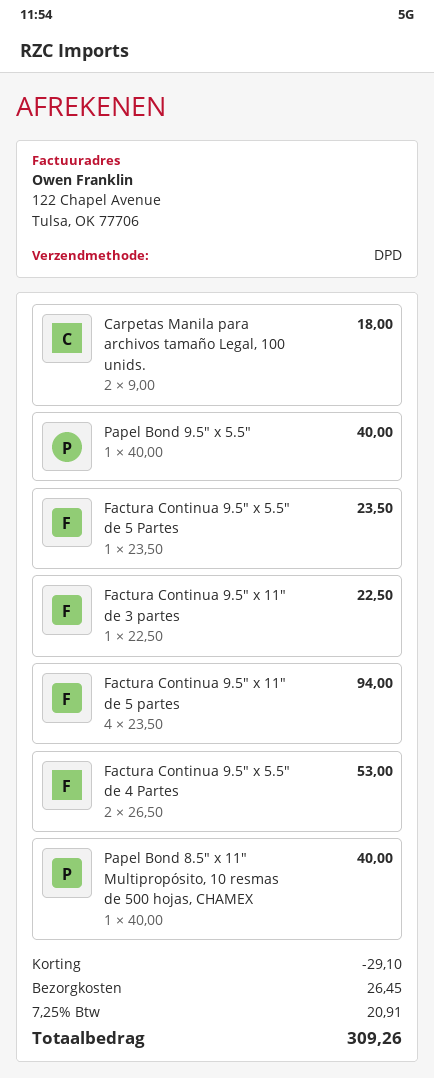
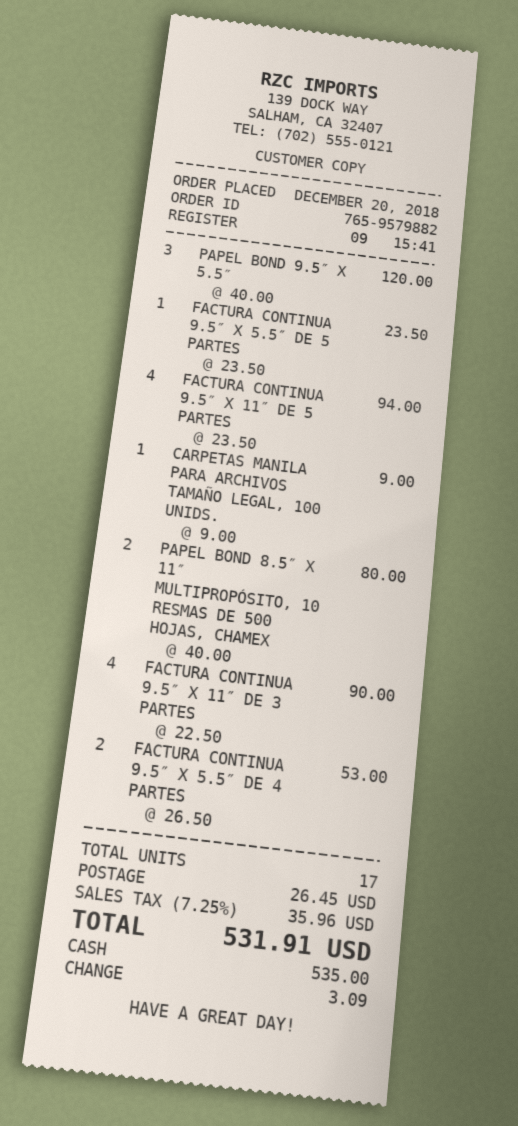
Carpetas Manila para archivos tamaño Legal, 100 unids.: 2 x 9.00 = 18.00 -> 1 x 9.00 = 9.00
Papel Bond 9.5″ x 5.5″: 1 x 40.00 = 40.00 -> 3 x 40.00 = 120.00
Factura Continua 9.5″ x 11″ de 3 partes: 1 x 22.50 = 22.50 -> 4 x 22.50 = 90.00
Papel Bond 8.5″ x 11″ Multipropósito, 10 resmas de 500 hojas, CHAMEX: 1 x 40.00 = 40.00 -> 2 x 40.00 = 80.00
discount: 29.10 -> none
tax: 7.25% = 20.91 -> 7.25% = 35.96
total: 309.26 -> 531.91

